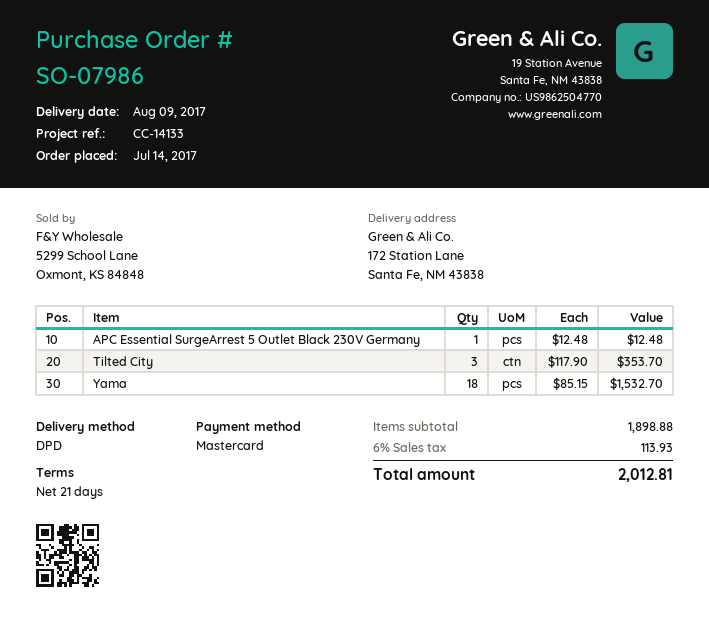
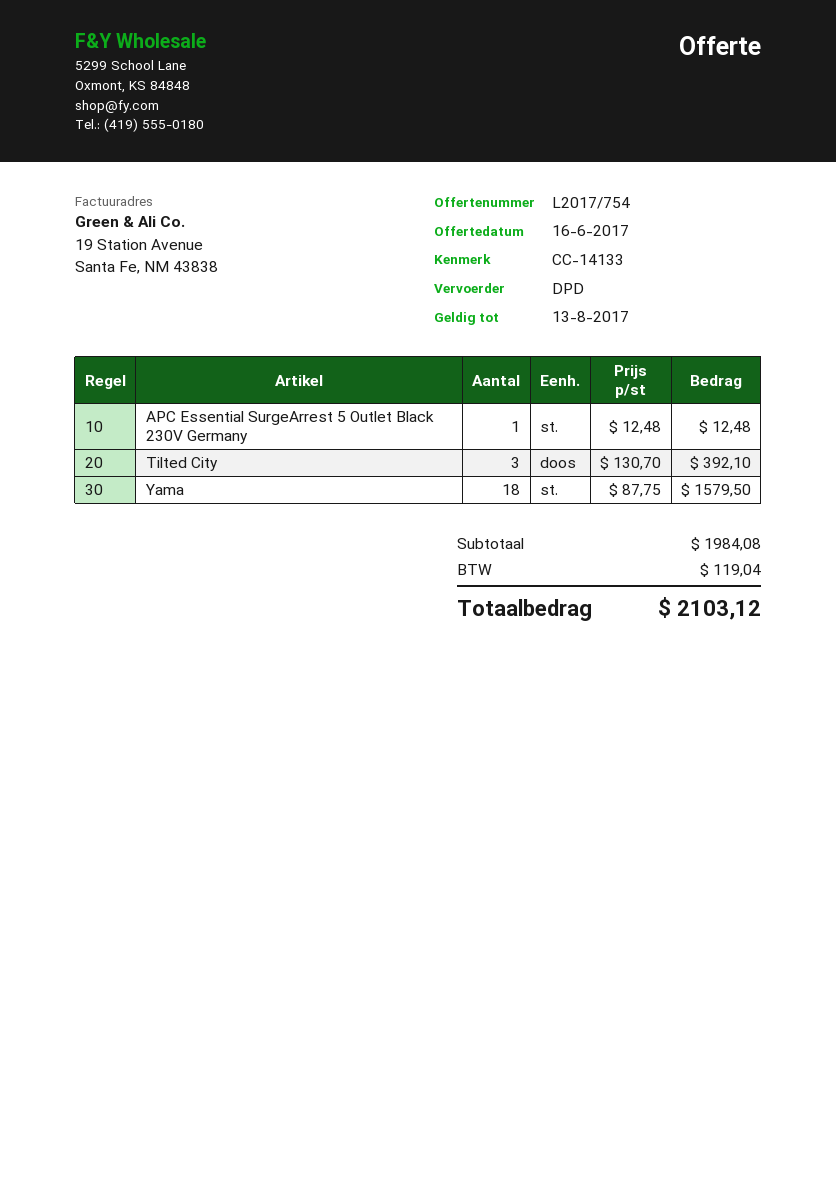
Tilted City: 3 x 117.90 = 353.70 -> 3 x 130.70 = 392.10
Yama: 18 x 85.15 = 1532.70 -> 18 x 87.75 = 1579.50
subtotal: 1898.88 -> 1984.08
tax: 113.93 -> 119.04
total: 2012.81 -> 2103.12

